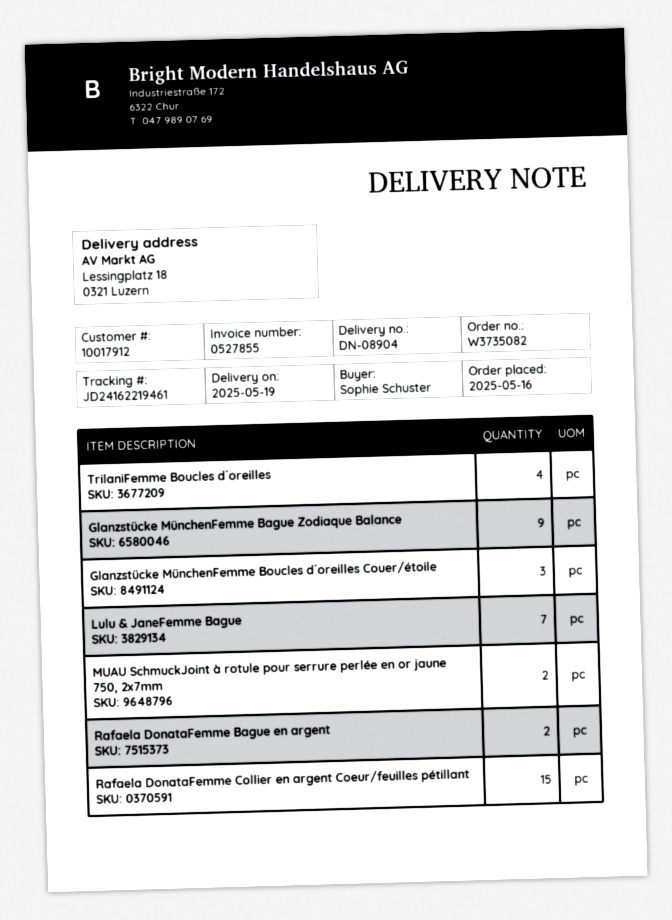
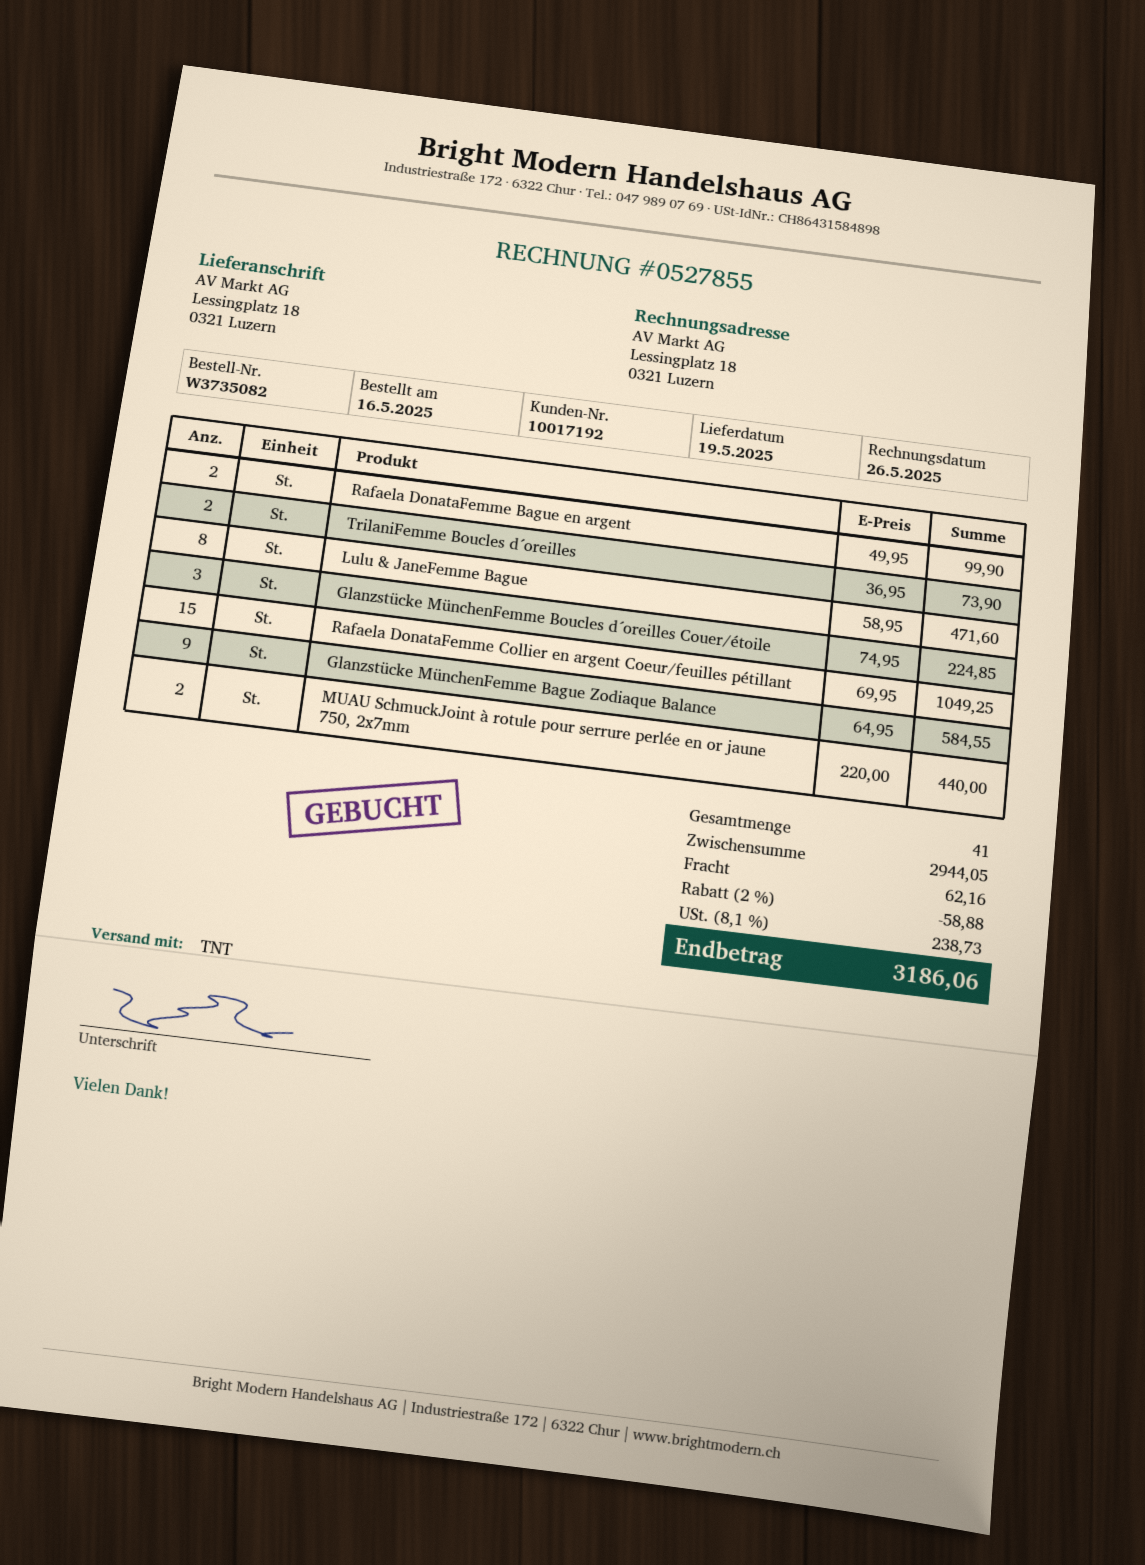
customer number: 10017912 -> 10017192
TrilaniFemme Boucles d´oreilles: 4 -> 2
Lulu & JaneFemme Bague: 7 -> 8

